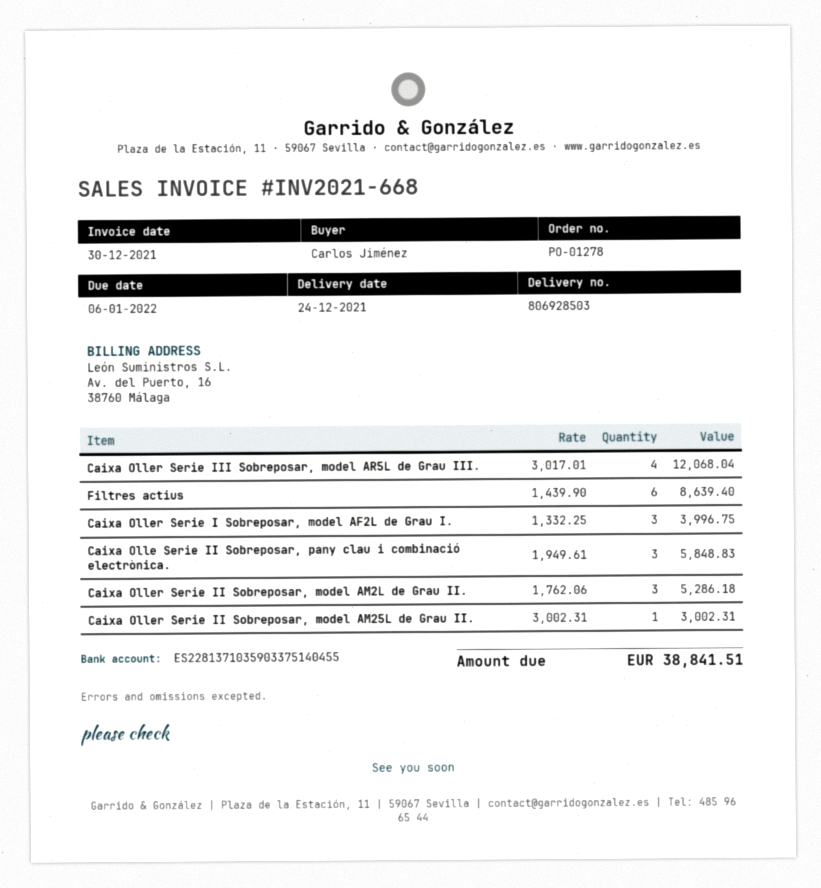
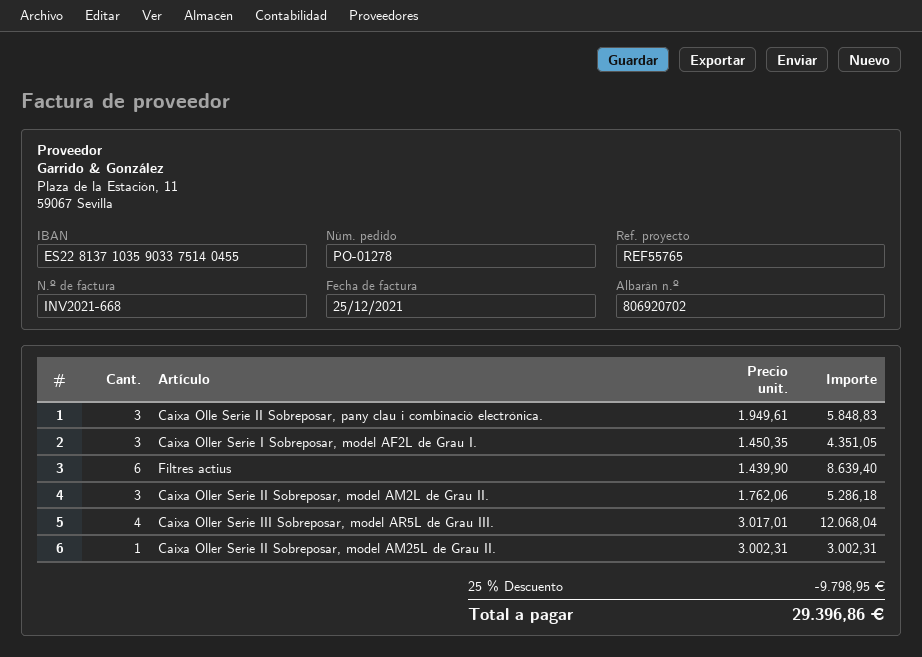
delivery note number: 806928503 -> 806920702
invoice date: 2021-12-30 -> 2021-12-25
Caixa Oller Serie I Sobreposar, model AF2L de Grau I.: 3 x 1332.25 = 3996.75 -> 3 x 1450.35 = 4351.05
discount: none -> 25% = 9798.95
total: 38841.51 -> 29396.86

